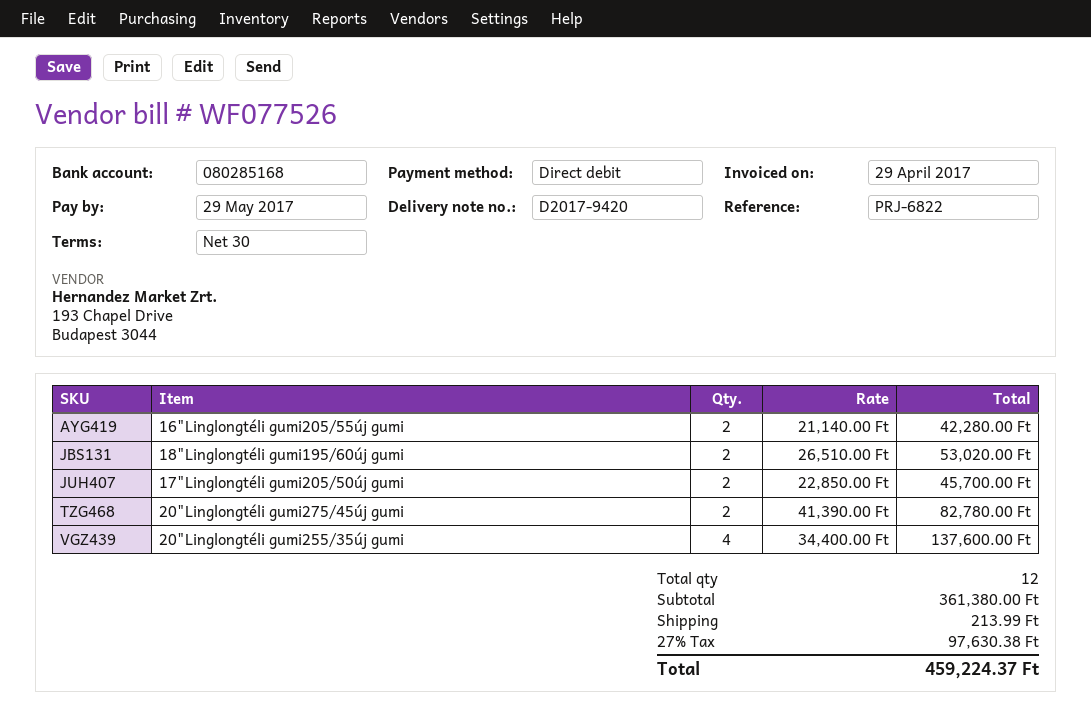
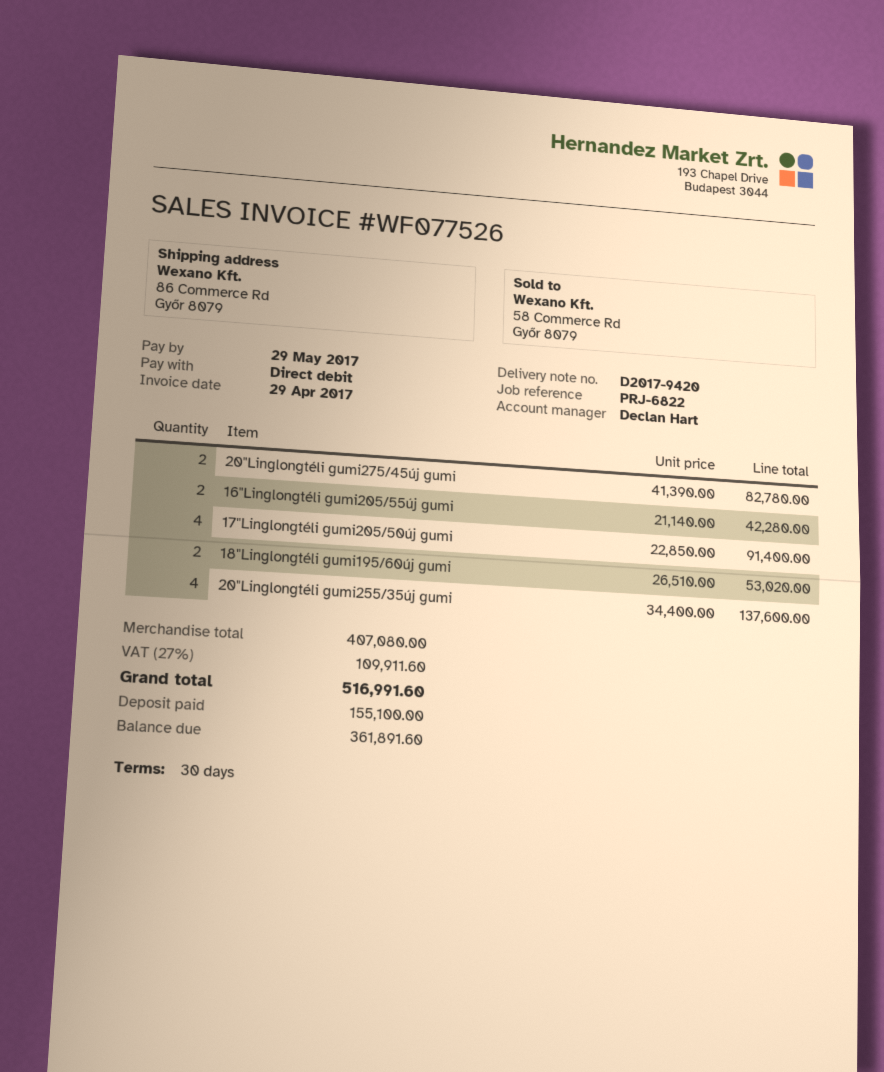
17"Linglongtéli gumi205/50új gumi: 2 x 22850.00 = 45700.00 -> 4 x 22850.00 = 91400.00
subtotal: 361380.00 -> 407080.00
shipping: 213.99 -> none
tax: 27% = 97630.38 -> 27% = 109911.60
total: 459224.37 -> 516991.60

